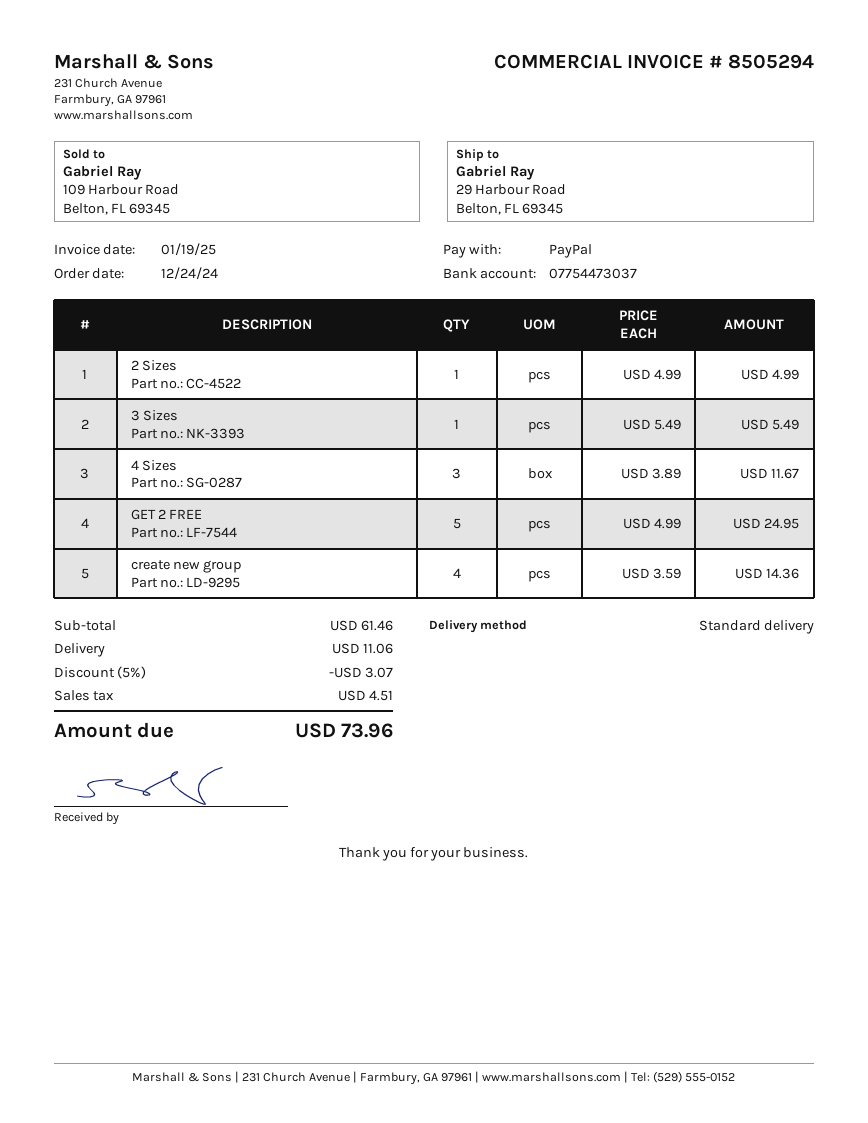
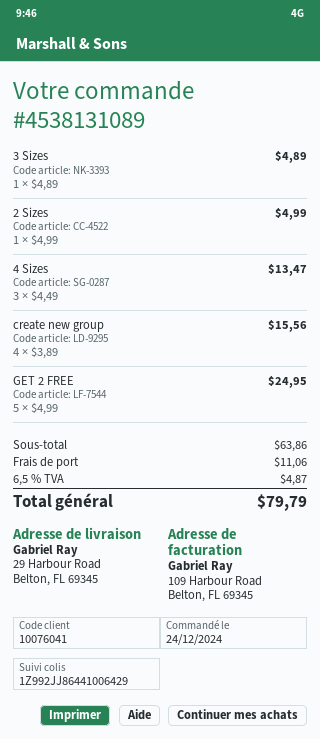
3 Sizes: 1 x 5.49 = 5.49 -> 1 x 4.89 = 4.89
4 Sizes: 3 x 3.89 = 11.67 -> 3 x 4.49 = 13.47
create new group: 4 x 3.59 = 14.36 -> 4 x 3.89 = 15.56
subtotal: 61.46 -> 63.86
discount: 5% = 3.07 -> none
tax: 4.51 -> 4.87
total: 73.96 -> 79.79

